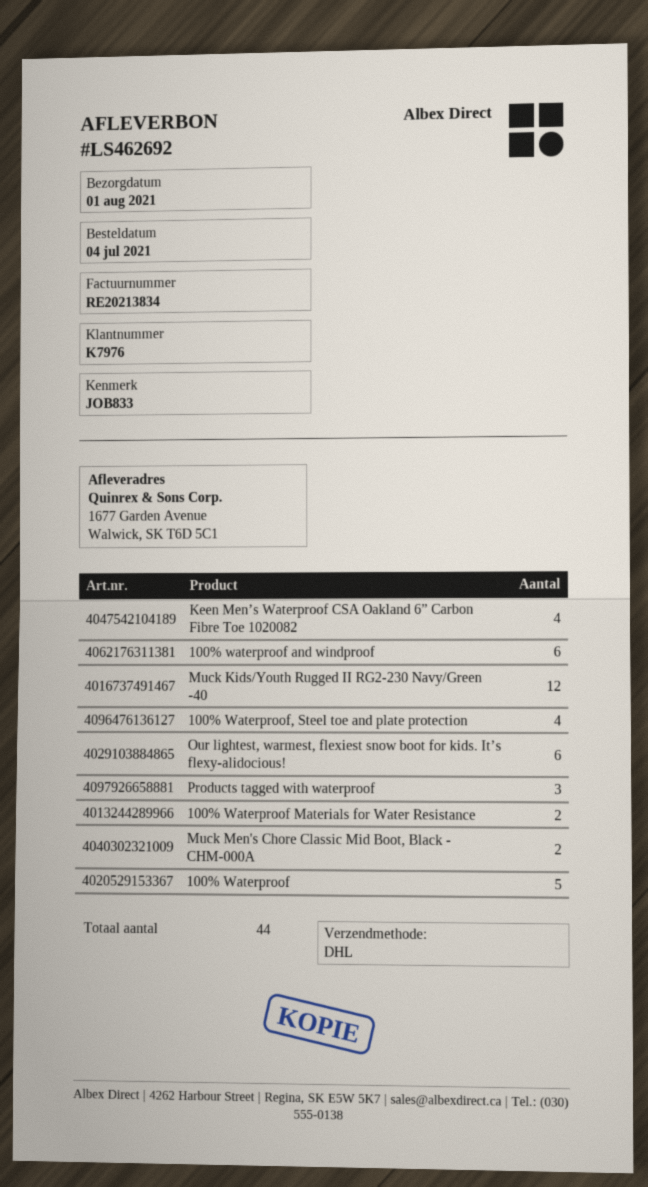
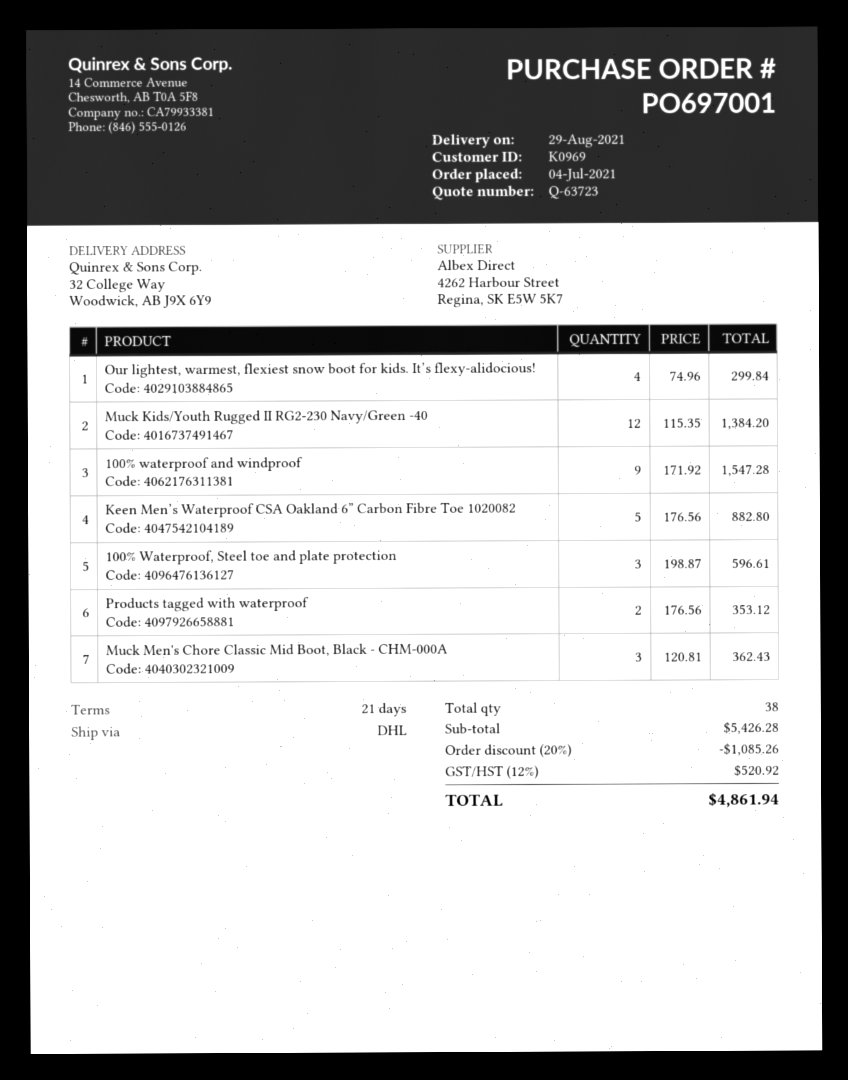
delivery date: 2021-08-01 -> 2021-08-29
customer number: K7976 -> K0969
ship to: 1677 Garden Avenue, Walwick, SK T6D 5C1 -> 32 College Way, Woodwick, AB J9X 6Y9
Keen Men’s Waterproof CSA Oakland 6” Carbon Fibre Toe 1020082: 4 -> 5
100% waterproof and windproof: 6 -> 9
100% Waterproof, Steel toe and plate protection: 4 -> 3
Our lightest, warmest, flexiest snow boot for kids. It’s flexy-alidocious!: 6 -> 4
Products tagged with waterproof: 3 -> 2
100% Waterproof Materials for Water Resistance: 2 -> none
Muck Men's Chore Classic Mid Boot, Black - CHM-000A: 2 -> 3
100% Waterproof: 5 -> none
total quantity: 44 -> 38

